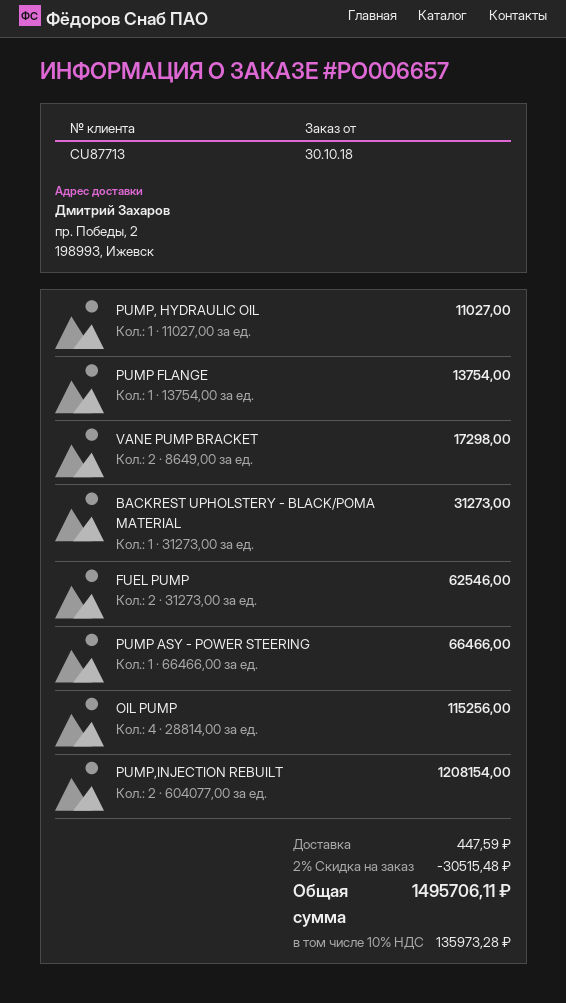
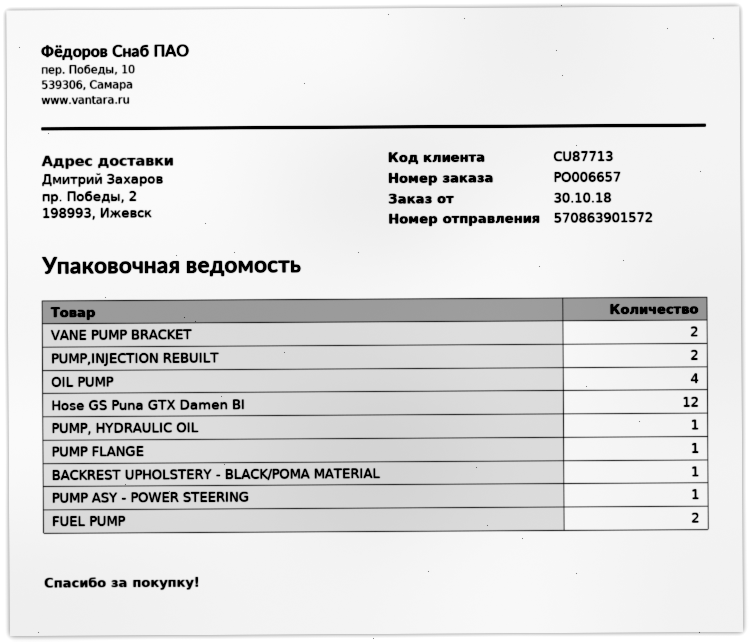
Hose GS Puna GTX Damen Bl: none -> 12

